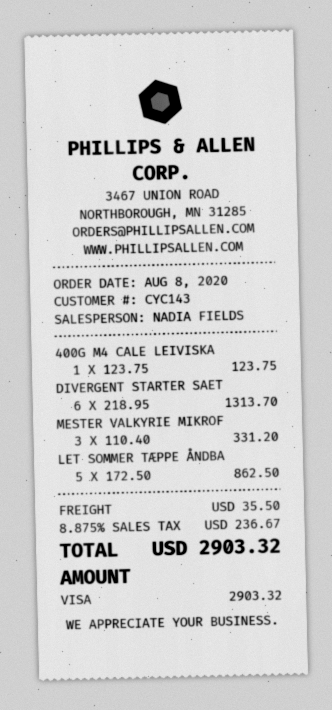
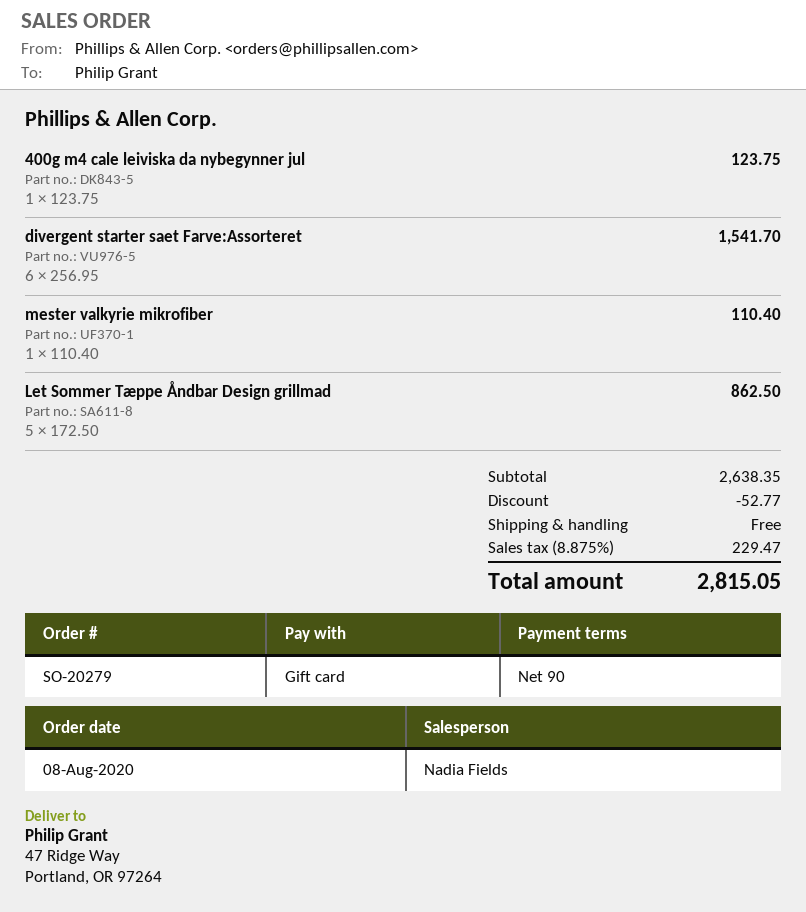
payment method: Visa -> gift card
DIVERGENT STARTER SAET: 6 x 218.95 = 1313.70 -> 6 x 256.95 = 1541.70
MESTER VALKYRIE MIKROF: 3 x 110.40 = 331.20 -> 1 x 110.40 = 110.40
discount: none -> 52.77
shipping: 35.50 -> 0.00
tax: 8.875% = 236.67 -> 8.875% = 229.47
total: 2903.32 -> 2815.05

